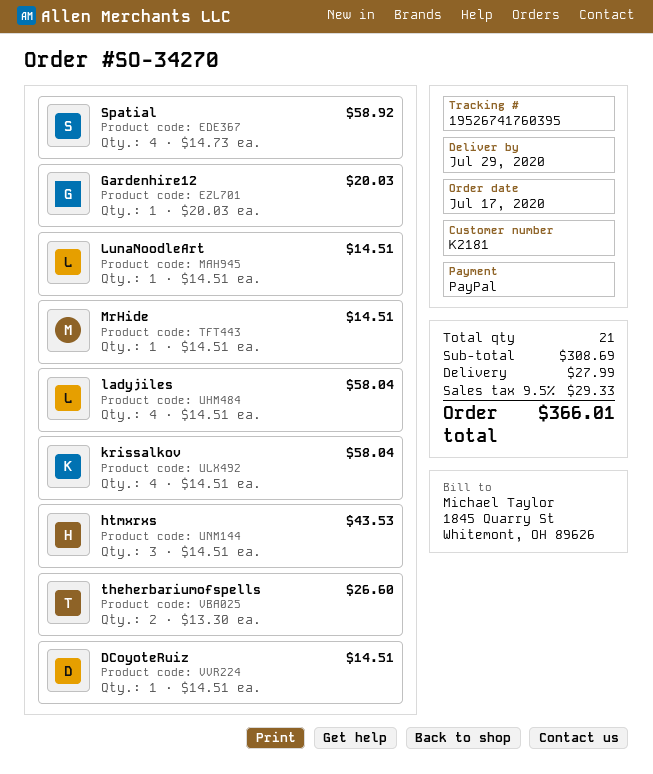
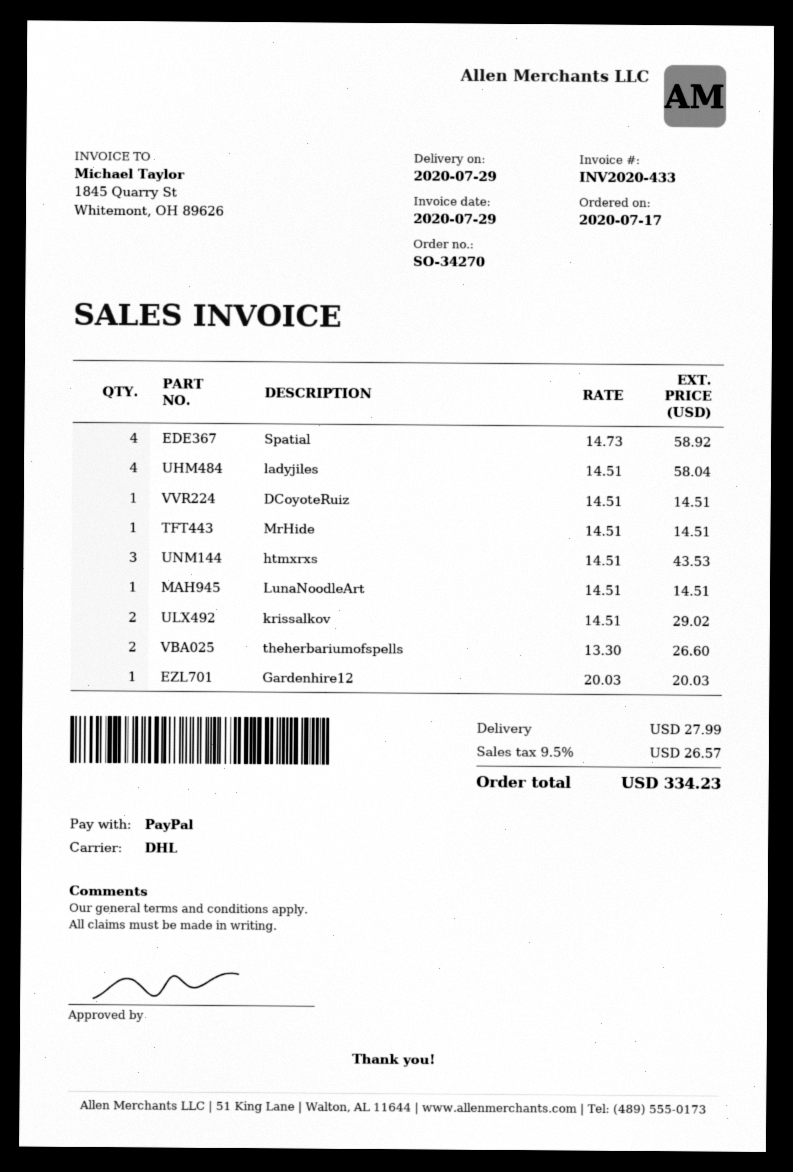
krissalkov: 4 x 14.51 = 58.04 -> 2 x 14.51 = 29.02
tax: 9.5% = 29.33 -> 9.5% = 26.57
total: 366.01 -> 334.23

